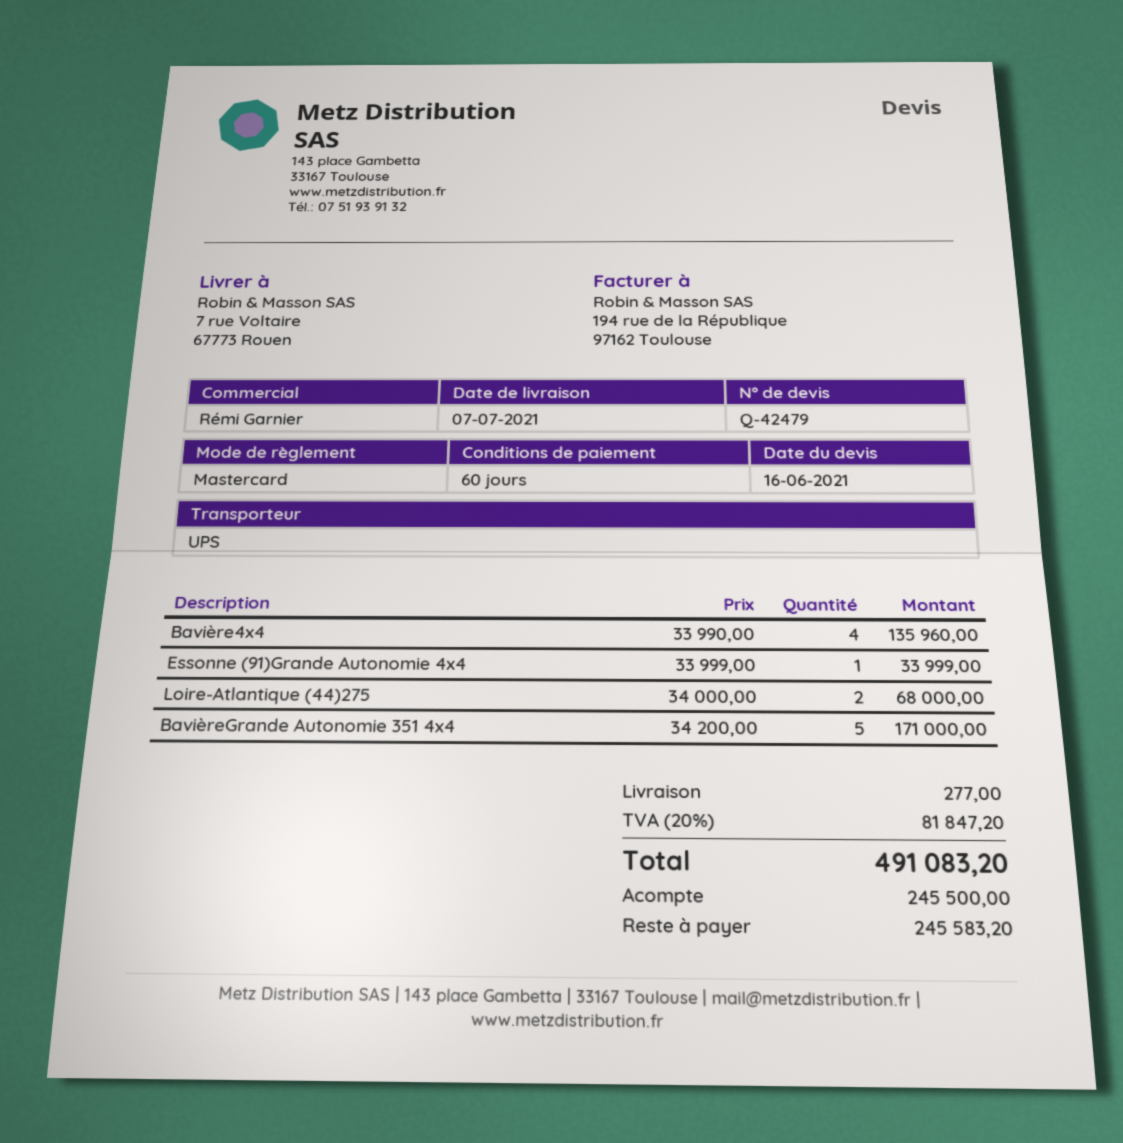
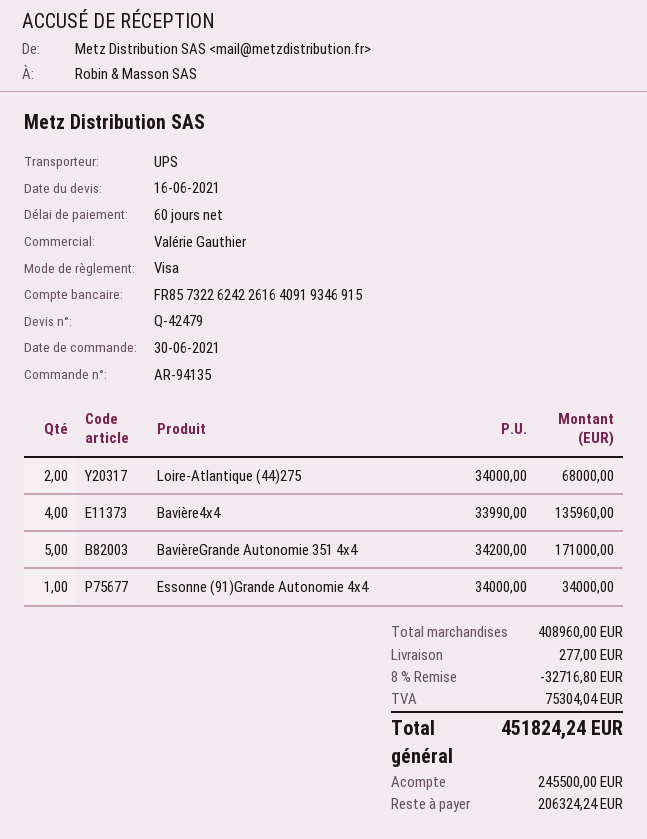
sales rep: Rémi Garnier -> Valérie Gauthier
payment method: Mastercard -> Visa
Essonne (91)Grande Autonomie 4x4: 1 x 33999.00 = 33999.00 -> 1 x 34000.00 = 34000.00
discount: none -> 8% = 32716.80
tax: 81847.20 -> 75304.04
total: 491083.20 -> 451824.24
balance: 245583.20 -> 206324.24

